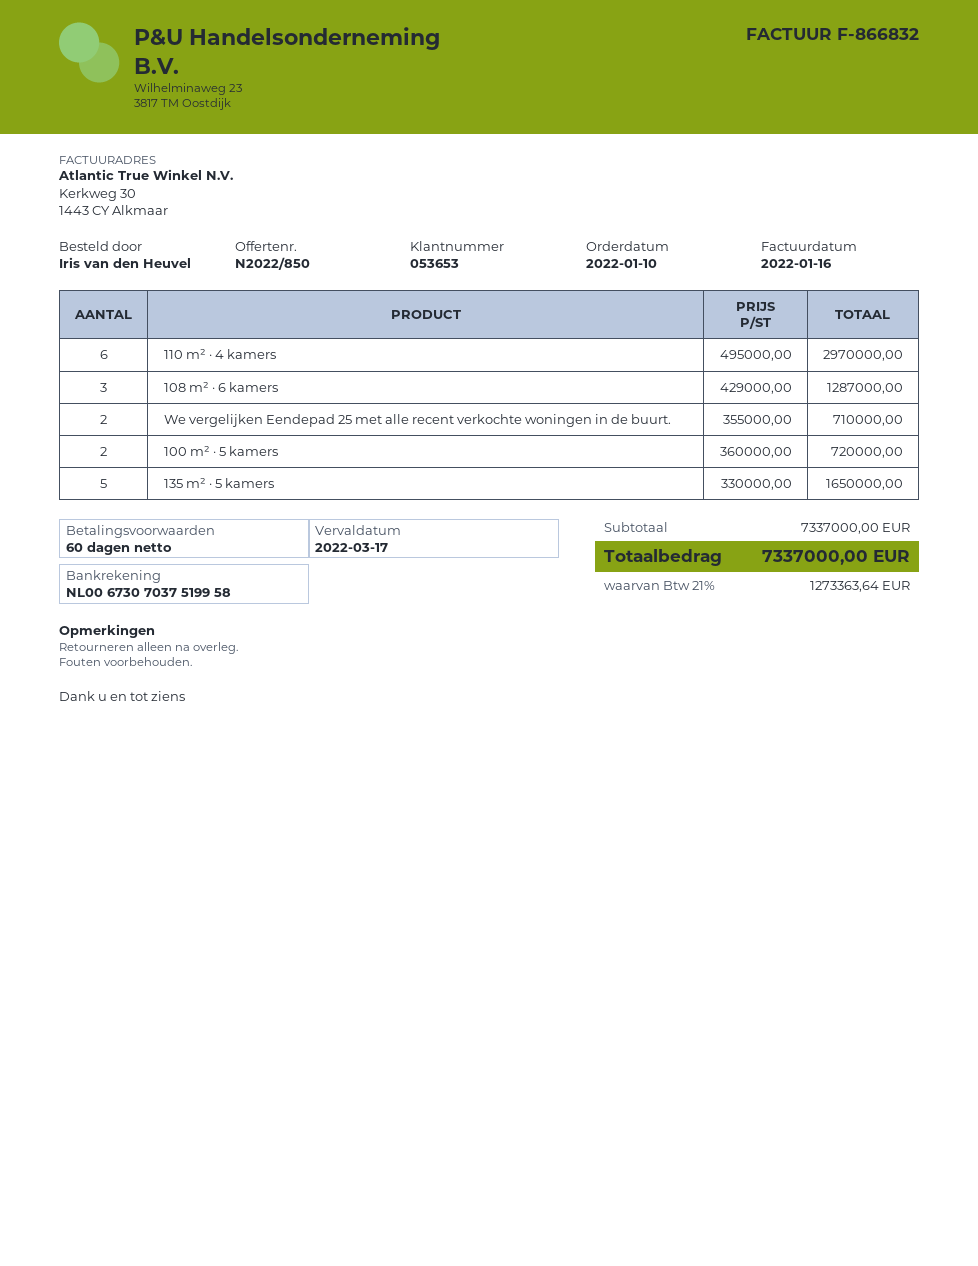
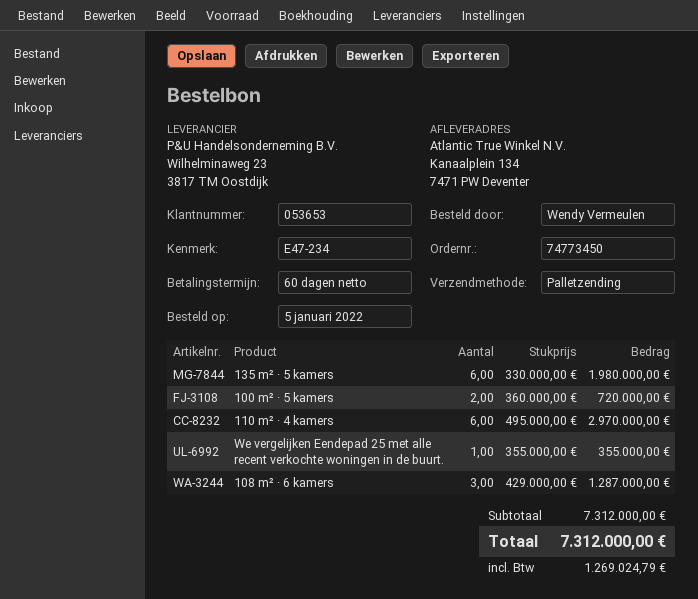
order date: 2022-01-10 -> 2022-01-05
ordered by: Iris van den Heuvel -> Wendy Vermeulen
We vergelijken Eendepad 25 met alle recent verkochte woningen in de buurt.: 2 x 355000.00 = 710000.00 -> 1 x 355000.00 = 355000.00
135 m² · 5 kamers: 5 x 330000.00 = 1650000.00 -> 6 x 330000.00 = 1980000.00
subtotal: 7337000.00 -> 7312000.00
tax: 1273363.64 -> 1269024.79
total: 7337000.00 -> 7312000.00

